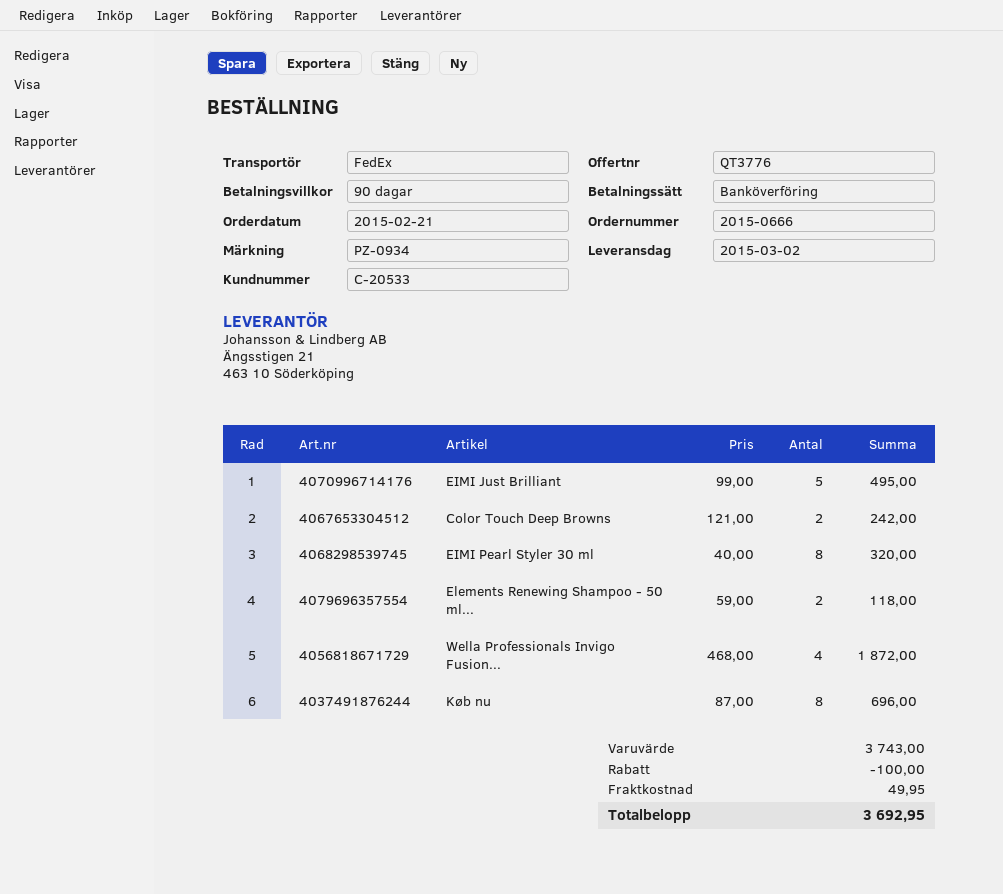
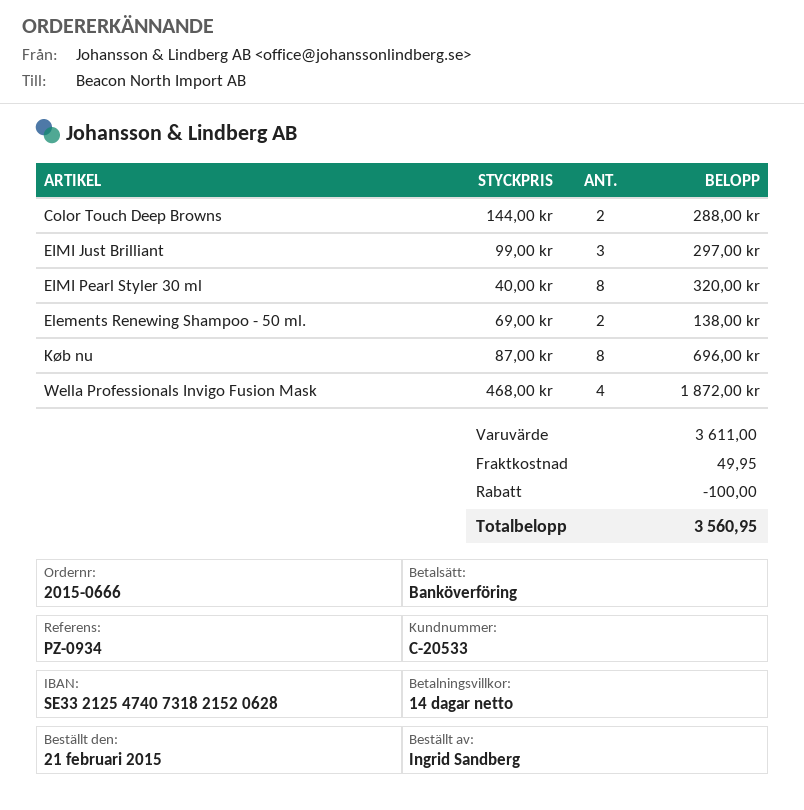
payment terms: 90 days -> 14 days
EIMI Just Brilliant: 5 x 99.00 = 495.00 -> 3 x 99.00 = 297.00
Color Touch Deep Browns: 2 x 121.00 = 242.00 -> 2 x 144.00 = 288.00
Elements Renewing Shampoo - 50 ml...: 2 x 59.00 = 118.00 -> 2 x 69.00 = 138.00
subtotal: 3743.00 -> 3611.00
total: 3692.95 -> 3560.95

